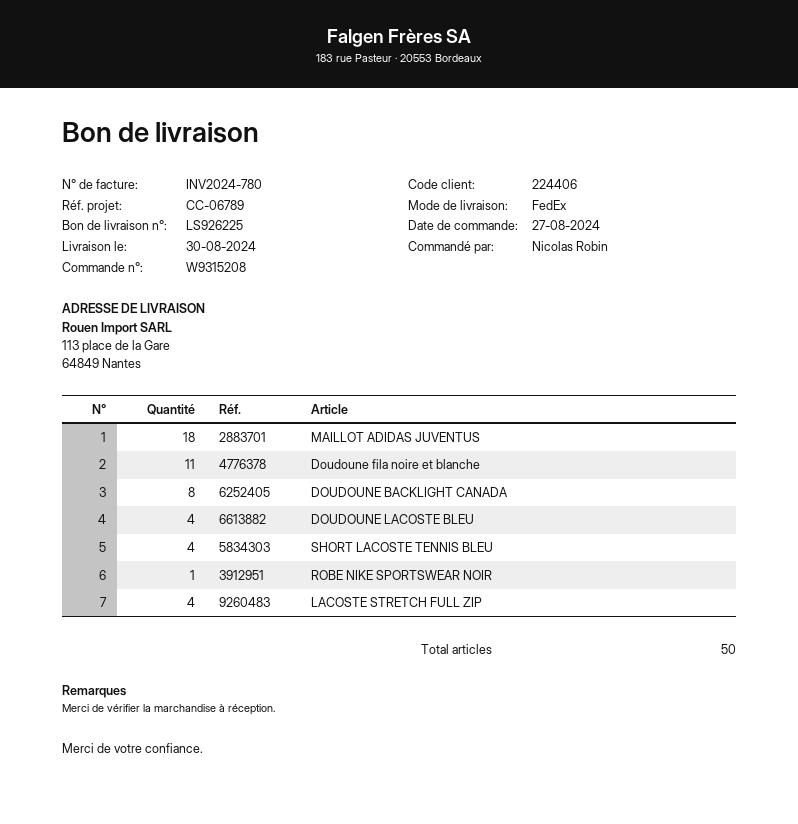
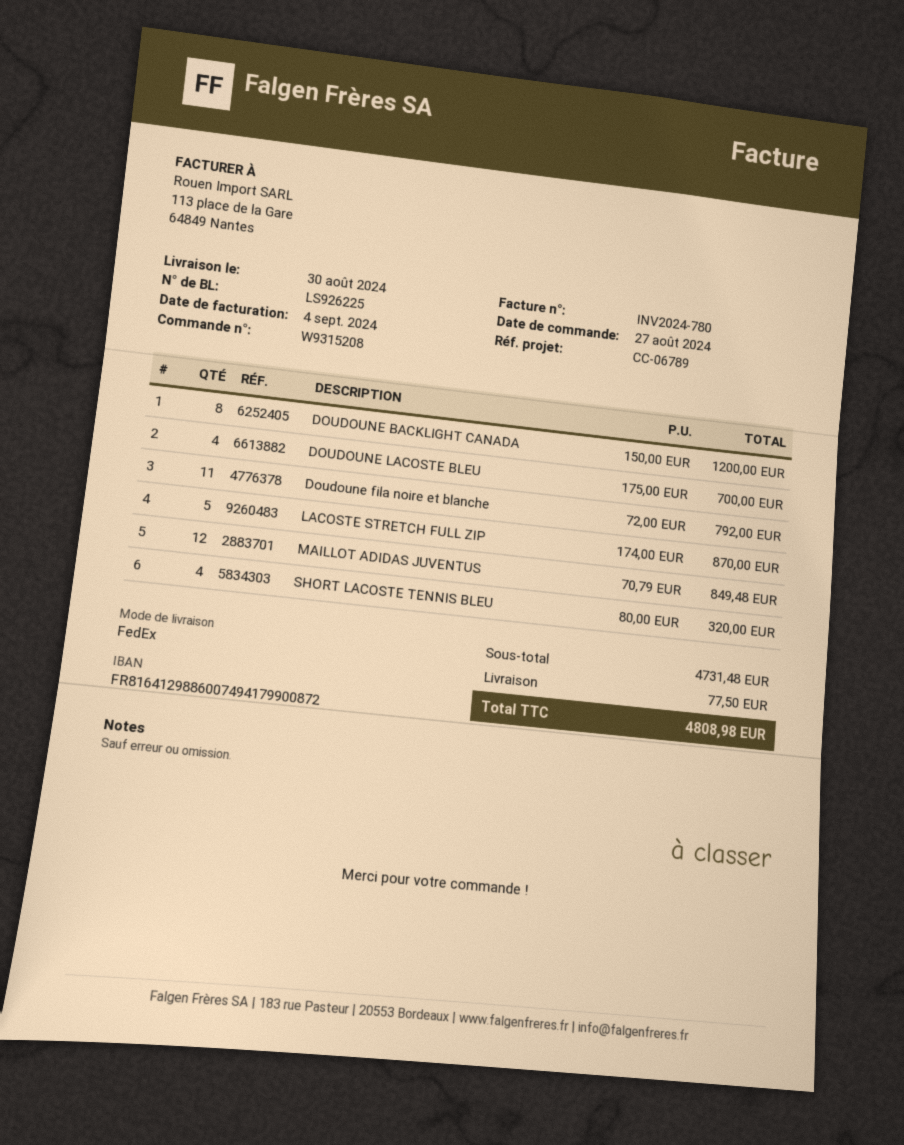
MAILLOT ADIDAS JUVENTUS: 18 -> 12
ROBE NIKE SPORTSWEAR NOIR: 1 -> none
LACOSTE STRETCH FULL ZIP: 4 -> 5

